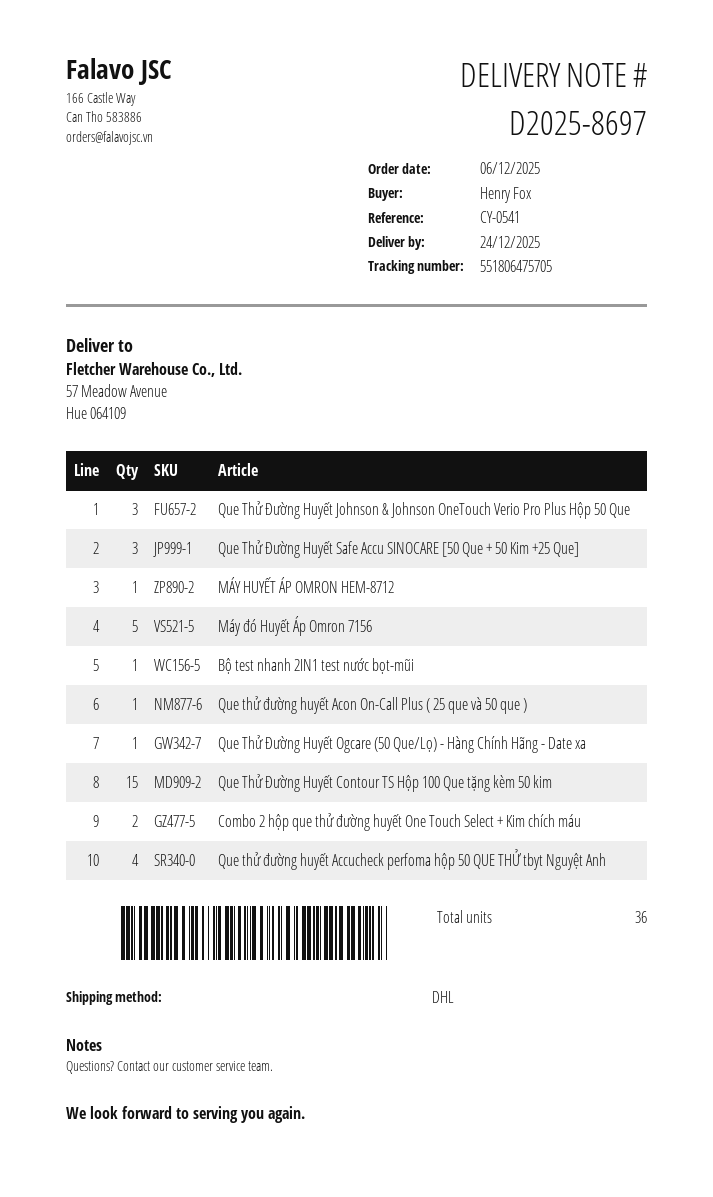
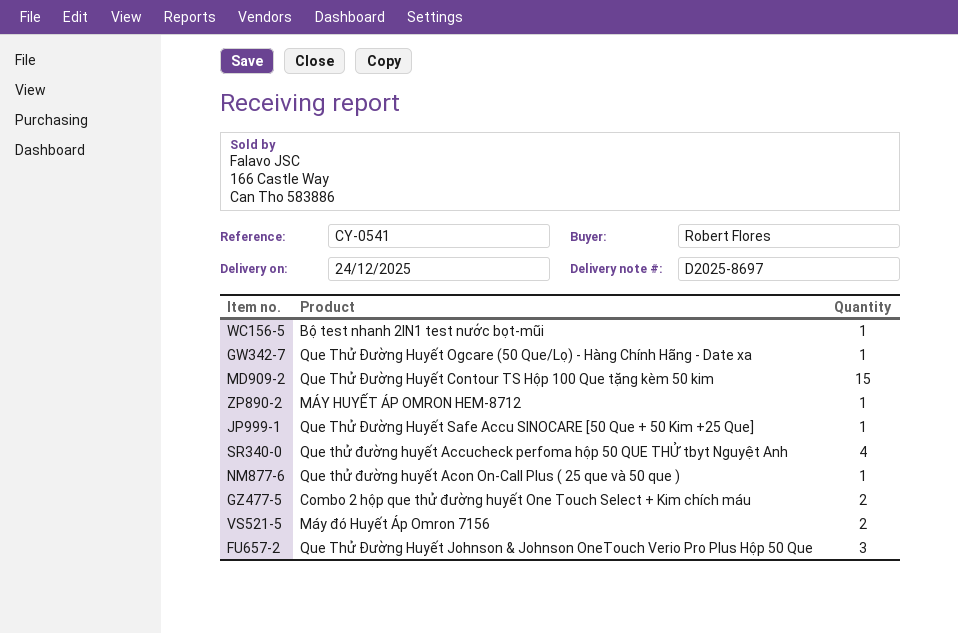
ordered by: Henry Fox -> Robert Flores
Que Thử Đường Huyết Safe Accu SINOCARE [50 Que + 50 Kim +25 Que]: 3 -> 1
Máy đó Huyết Áp Omron 7156: 5 -> 2

